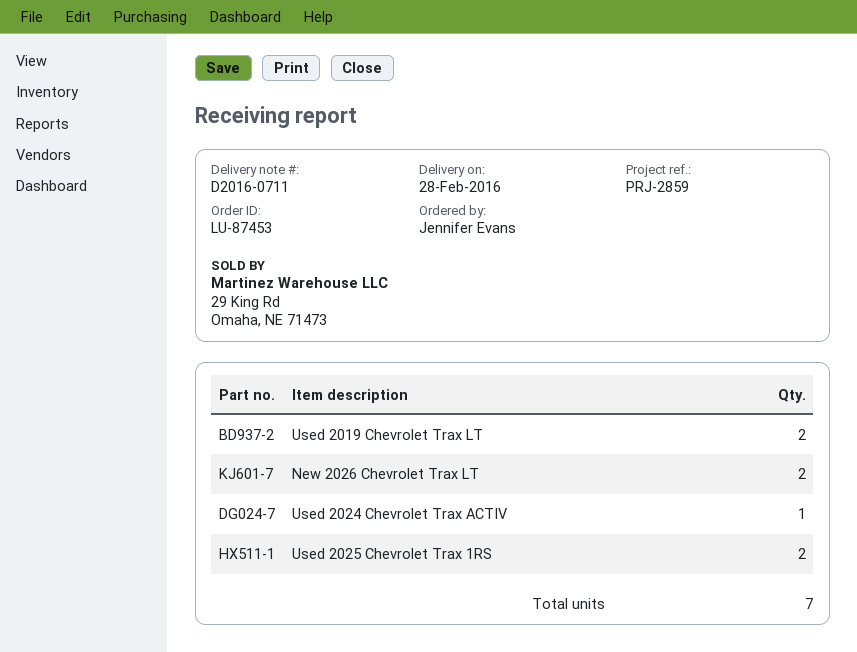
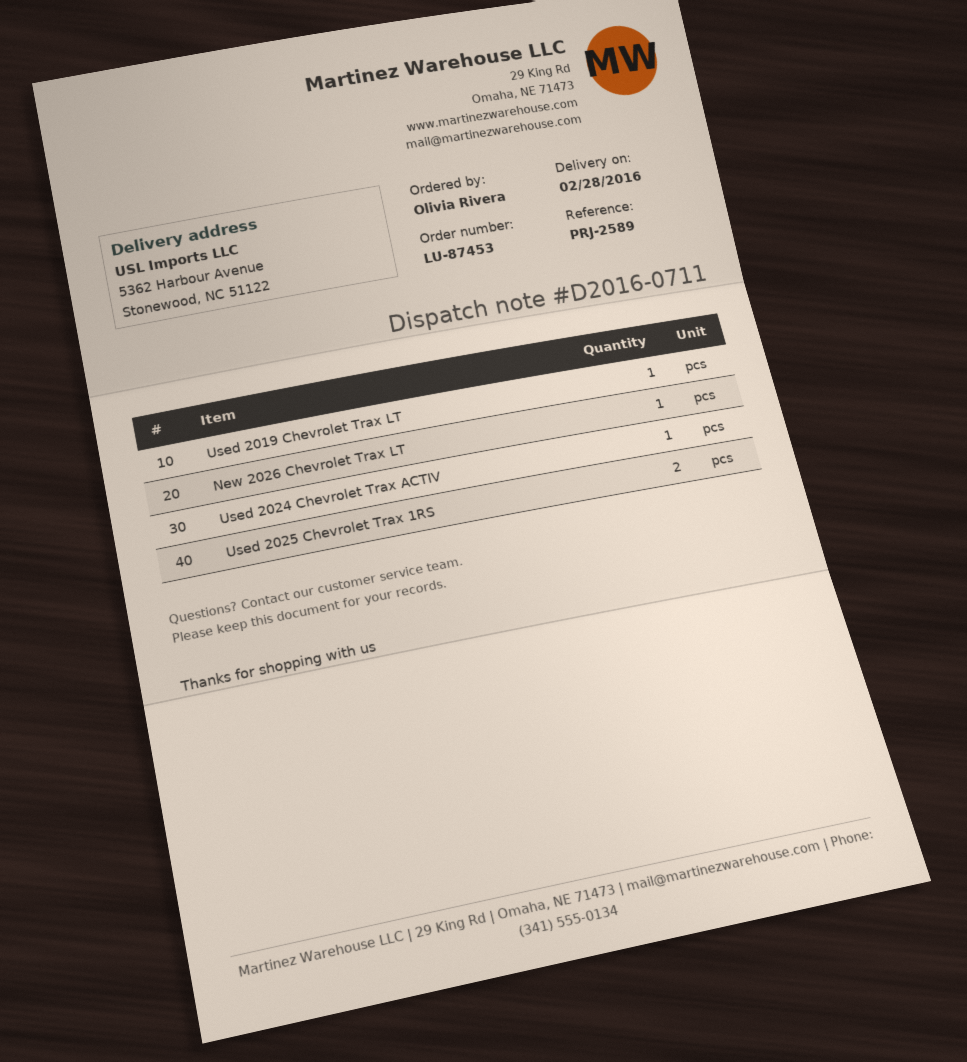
reference: PRJ-2859 -> PRJ-2589
ordered by: Jennifer Evans -> Olivia Rivera
Used 2019 Chevrolet Trax LT: 2 -> 1
New 2026 Chevrolet Trax LT: 2 -> 1

